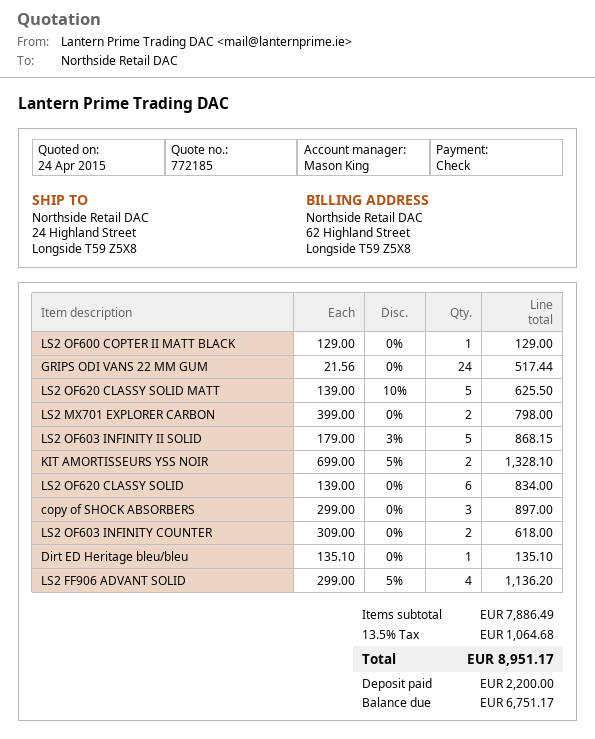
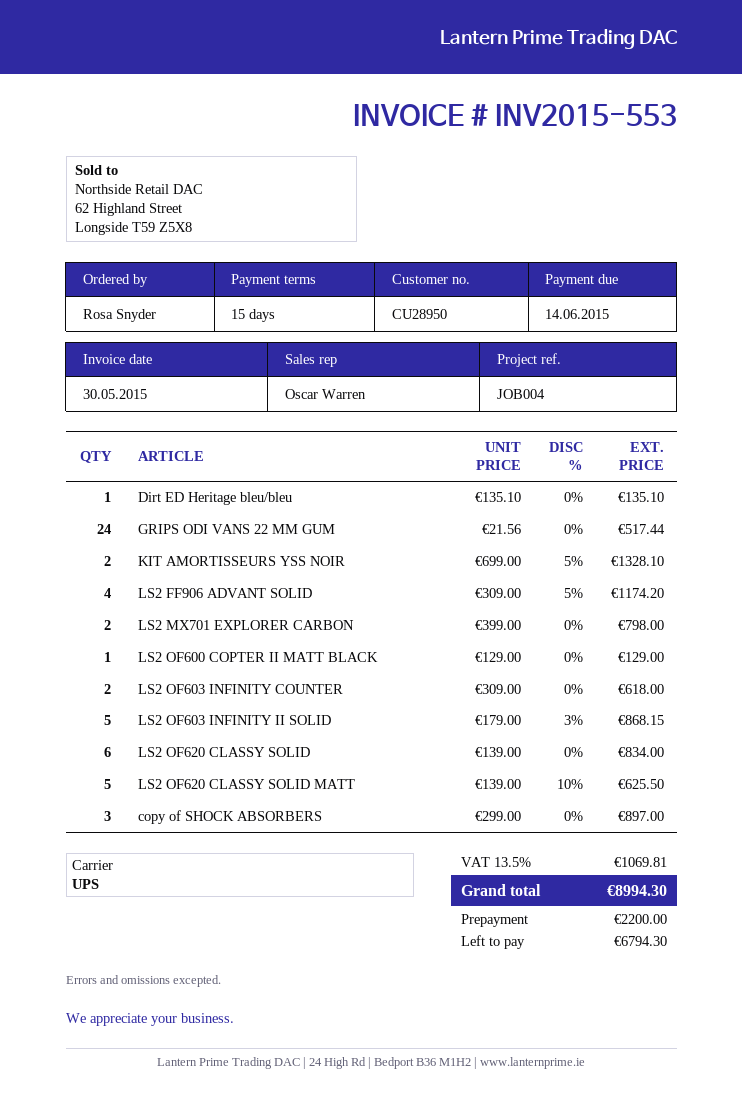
sales rep: Mason King -> Oscar Warren
LS2 FF906 ADVANT SOLID: 4 x 299.00 - 5% = 1136.20 -> 4 x 309.00 - 5% = 1174.20
tax: 13.5% = 1064.68 -> 13.5% = 1069.81
total: 8951.17 -> 8994.30
balance: 6751.17 -> 6794.30

